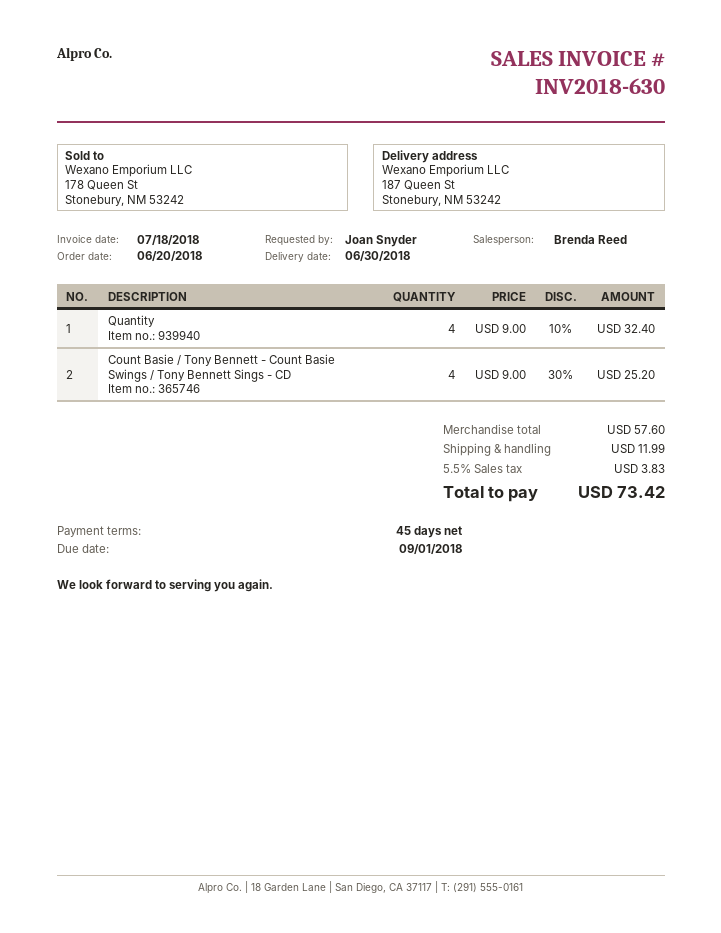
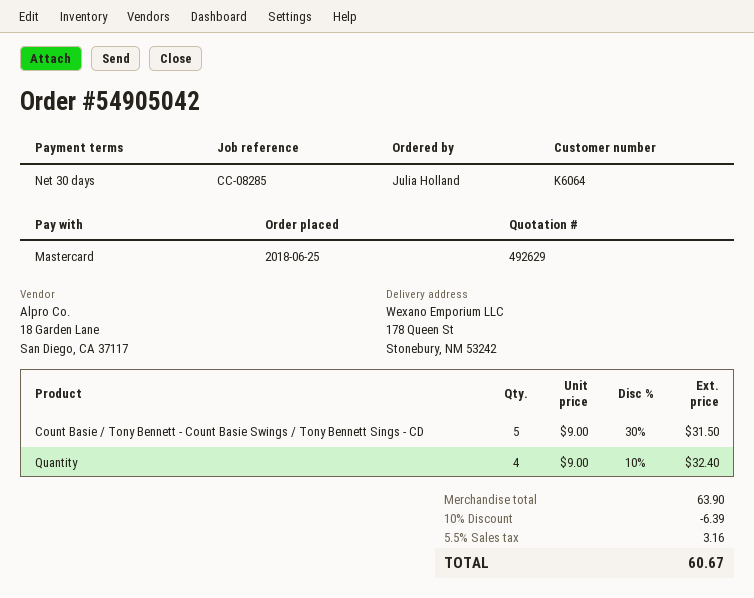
order date: 2018-06-20 -> 2018-06-25
payment terms: 45 days -> 30 days
ordered by: Joan Snyder -> Julia Holland
ship to: 187 Queen St, Stonebury, NM 53242 -> 178 Queen St, Stonebury, NM 53242
Count Basie / Tony Bennett - Count Basie Swings / Tony Bennett Sings - CD: 4 x 9.00 - 30% = 25.20 -> 5 x 9.00 - 30% = 31.50
subtotal: 57.60 -> 63.90
discount: none -> 10% = 6.39
shipping: 11.99 -> none
tax: 5.5% = 3.83 -> 5.5% = 3.16
total: 73.42 -> 60.67

